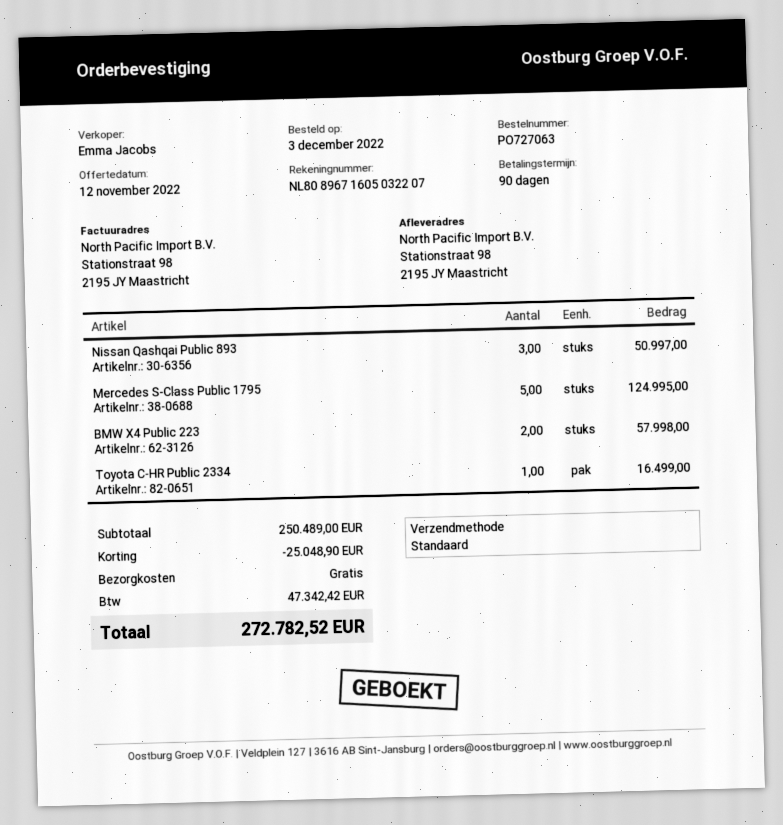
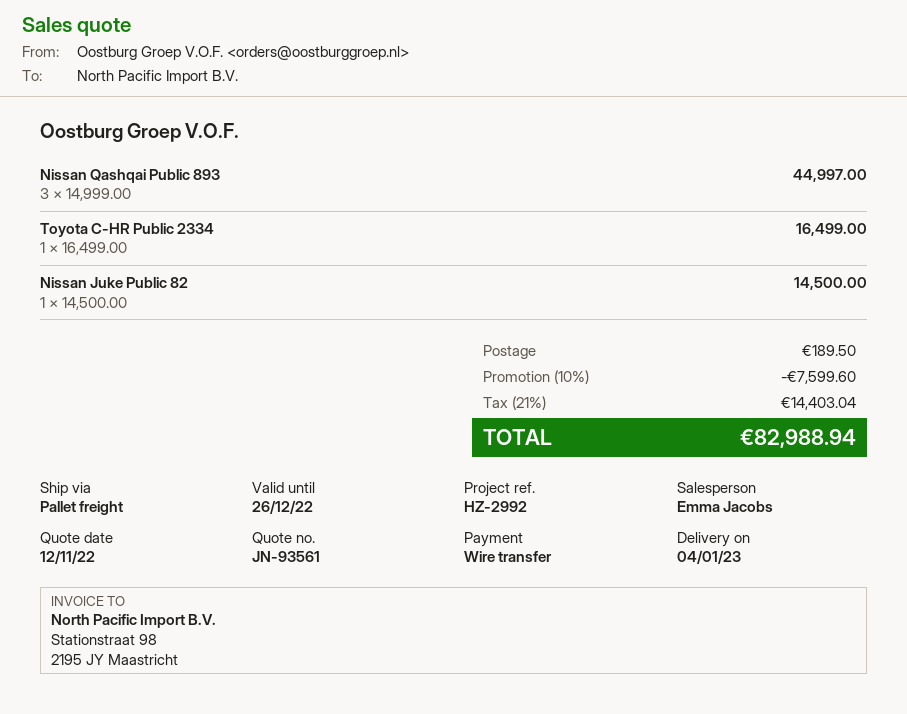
shipping method: standard -> pallet freight
Nissan Qashqai Public 893: 3 for 50997.00 -> 3 for 44997.00
Mercedes S-Class Public 1795: 5 for 124995.00 -> none
BMW X4 Public 223: 2 for 57998.00 -> none
Nissan Juke Public 82: none -> 1 for 14500.00
discount: 25048.90 -> 7599.60
shipping: 0.00 -> 189.50
tax: 47342.42 -> 14403.04
total: 272782.52 -> 82988.94

